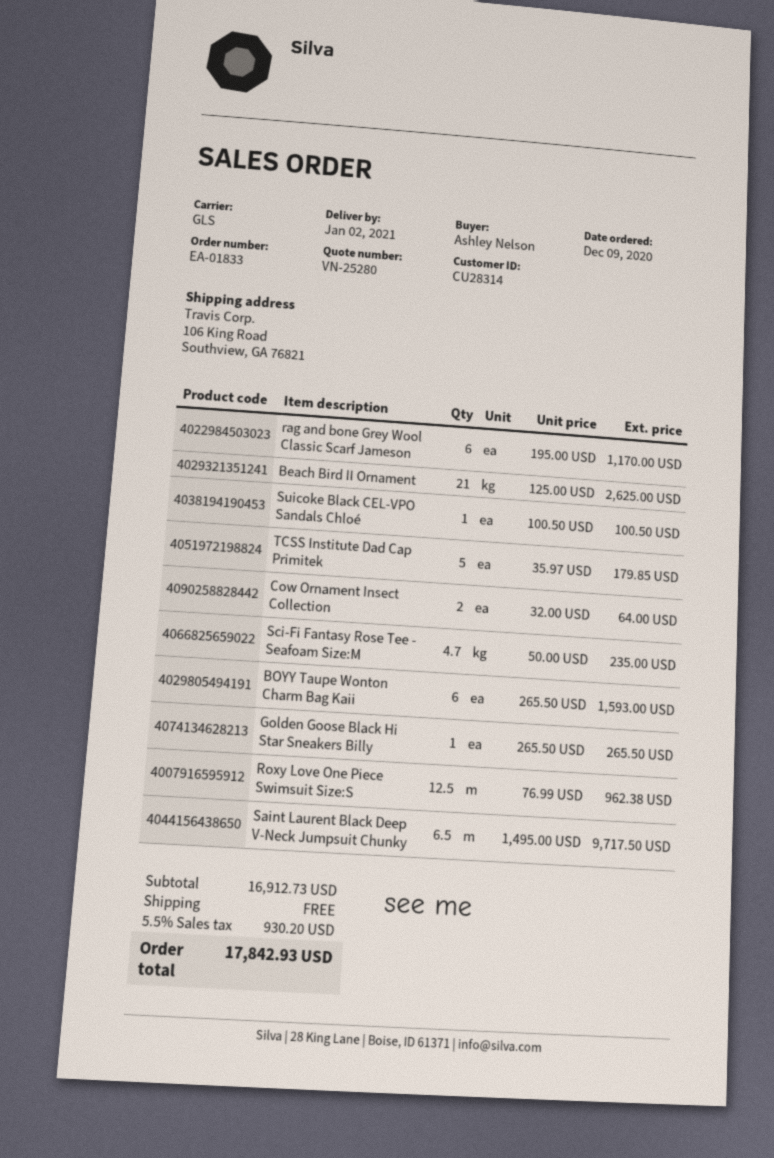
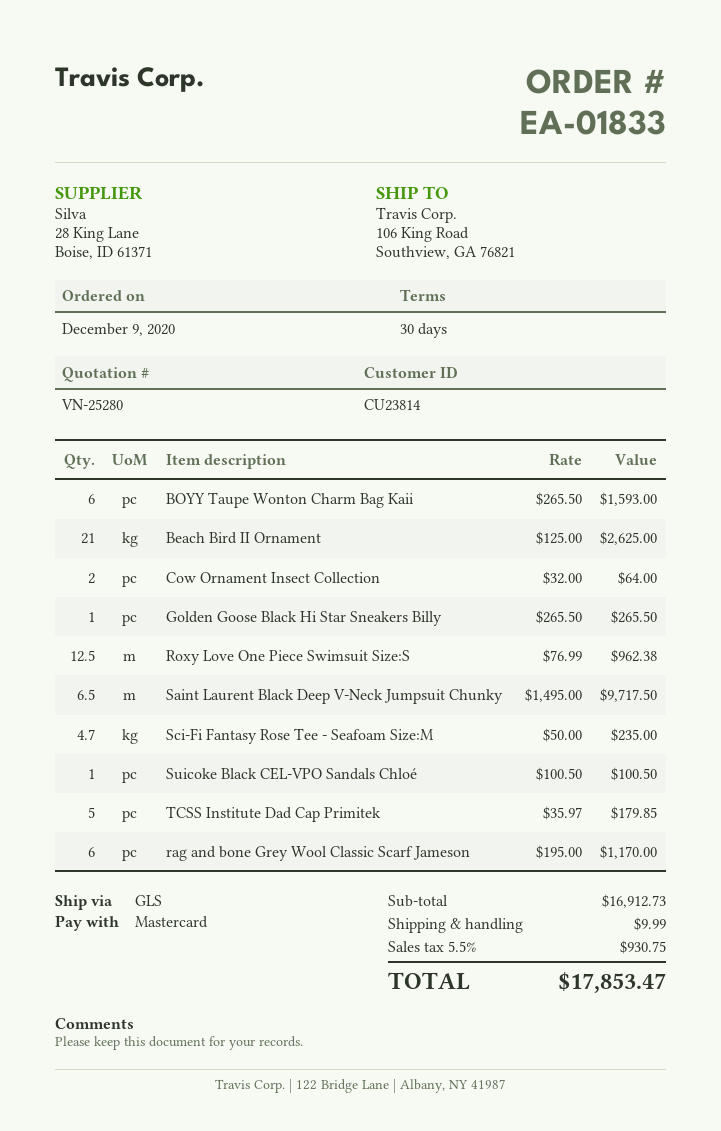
customer number: CU28314 -> CU23814
shipping: 0.00 -> 9.99
tax: 5.5% = 930.20 -> 5.5% = 930.75
total: 17842.93 -> 17853.47

